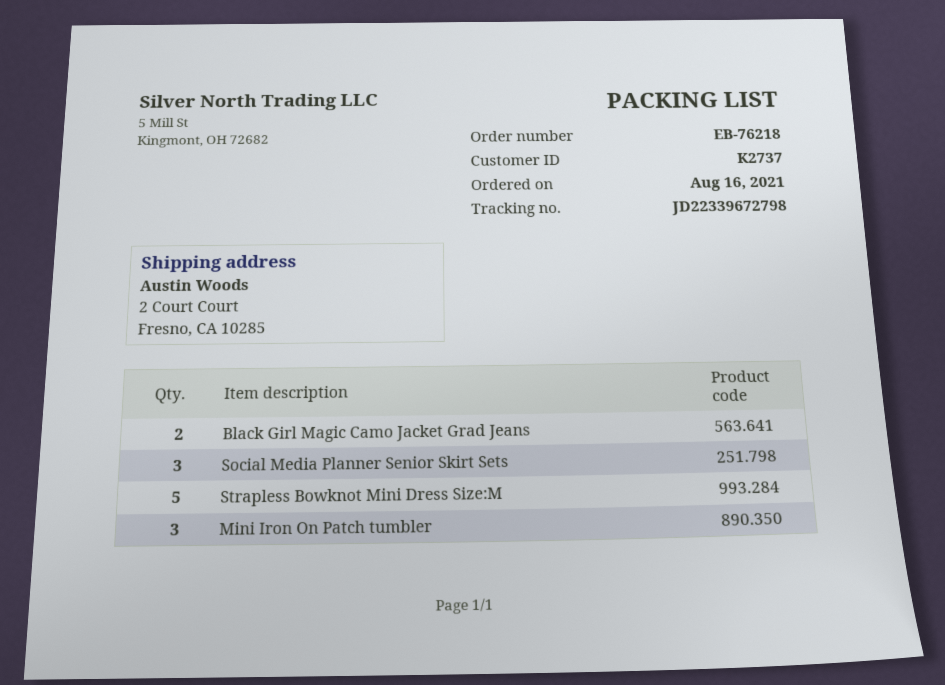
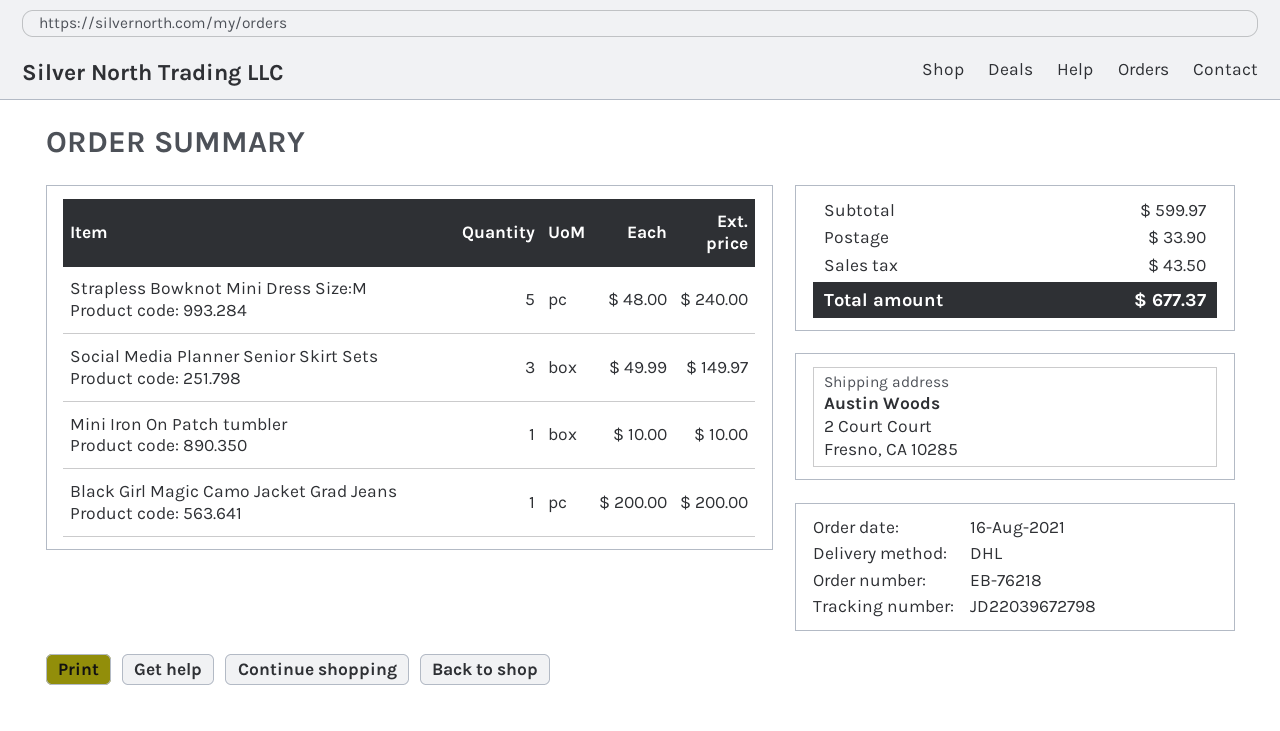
tracking number: JD22339672798 -> JD22039672798
Black Girl Magic Camo Jacket Grad Jeans: 2 -> 1
Mini Iron On Patch tumbler: 3 -> 1

